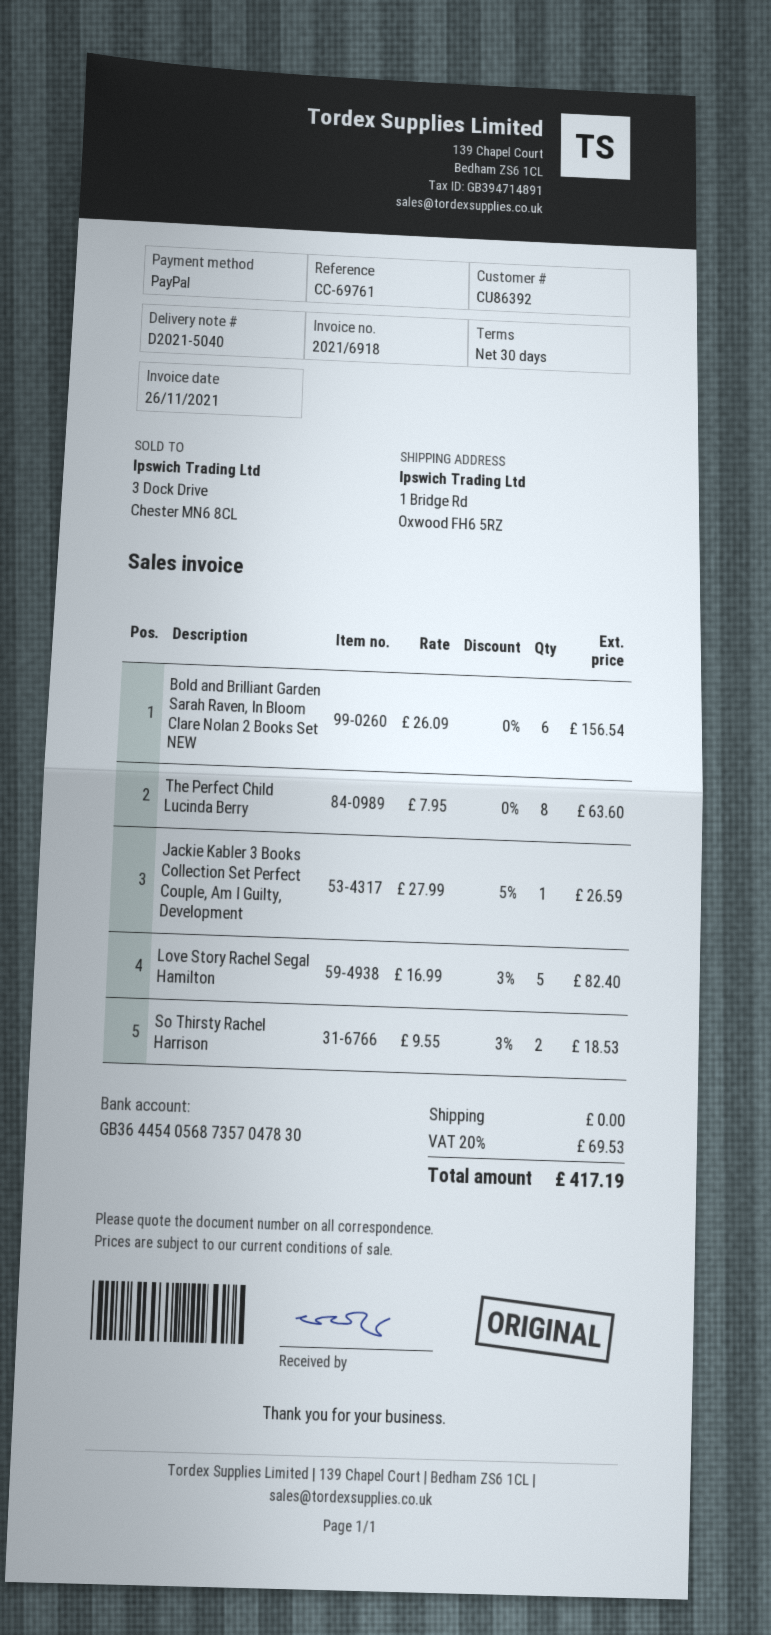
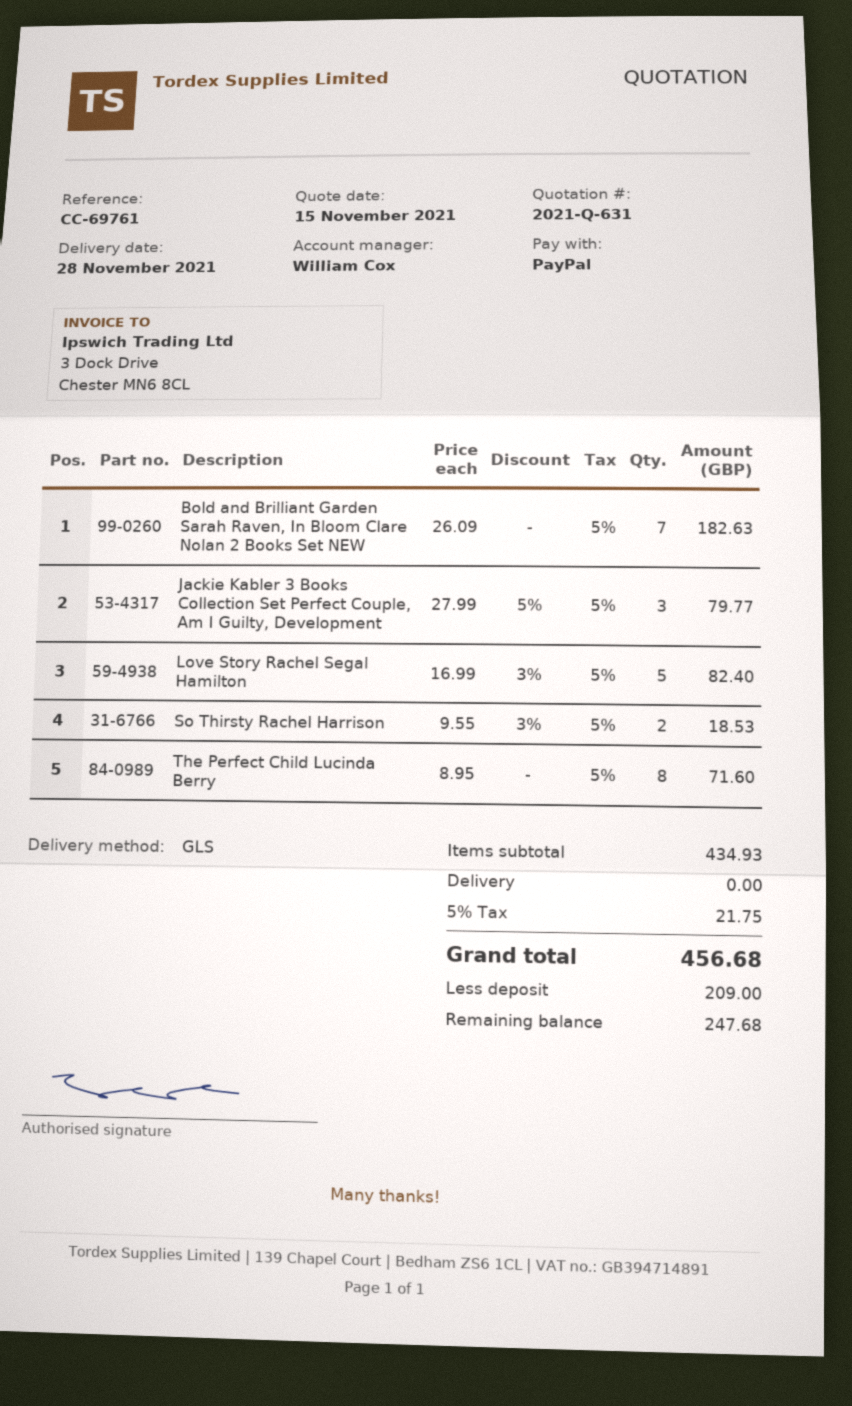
Bold and Brilliant Garden Sarah Raven, In Bloom Clare Nolan 2 Books Set NEW: 6 x 26.09 = 156.54 -> 7 x 26.09 = 182.63
The Perfect Child Lucinda Berry: 8 x 7.95 = 63.60 -> 8 x 8.95 = 71.60
Jackie Kabler 3 Books Collection Set Perfect Couple, Am I Guilty, Development: 1 x 27.99 - 5% = 26.59 -> 3 x 27.99 - 5% = 79.77
tax: 20% = 69.53 -> 5% = 21.75
total: 417.19 -> 456.68

